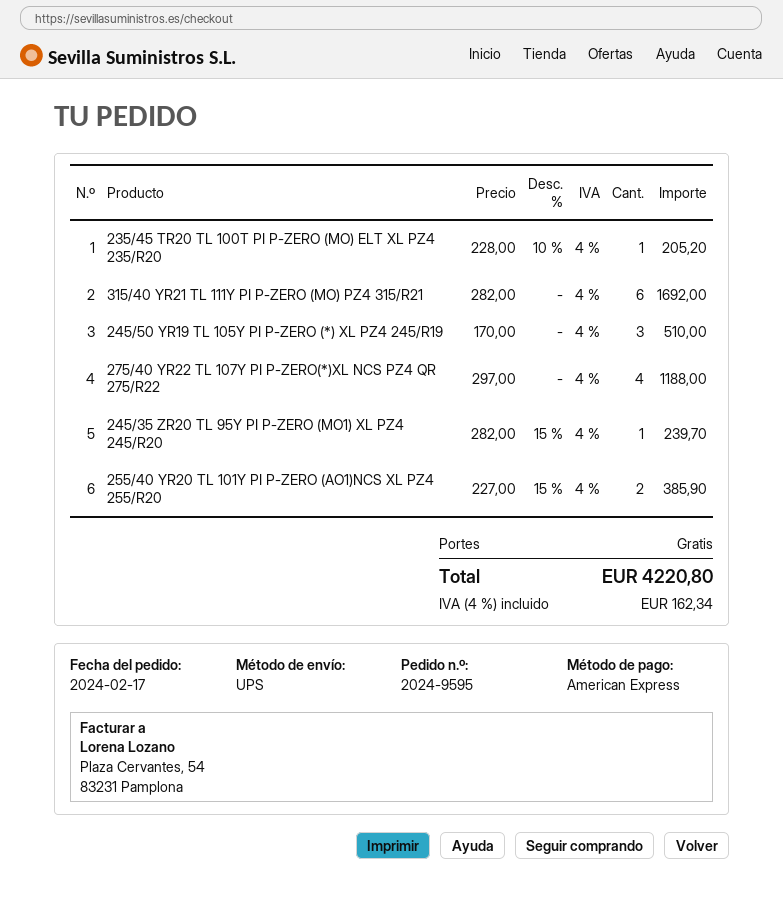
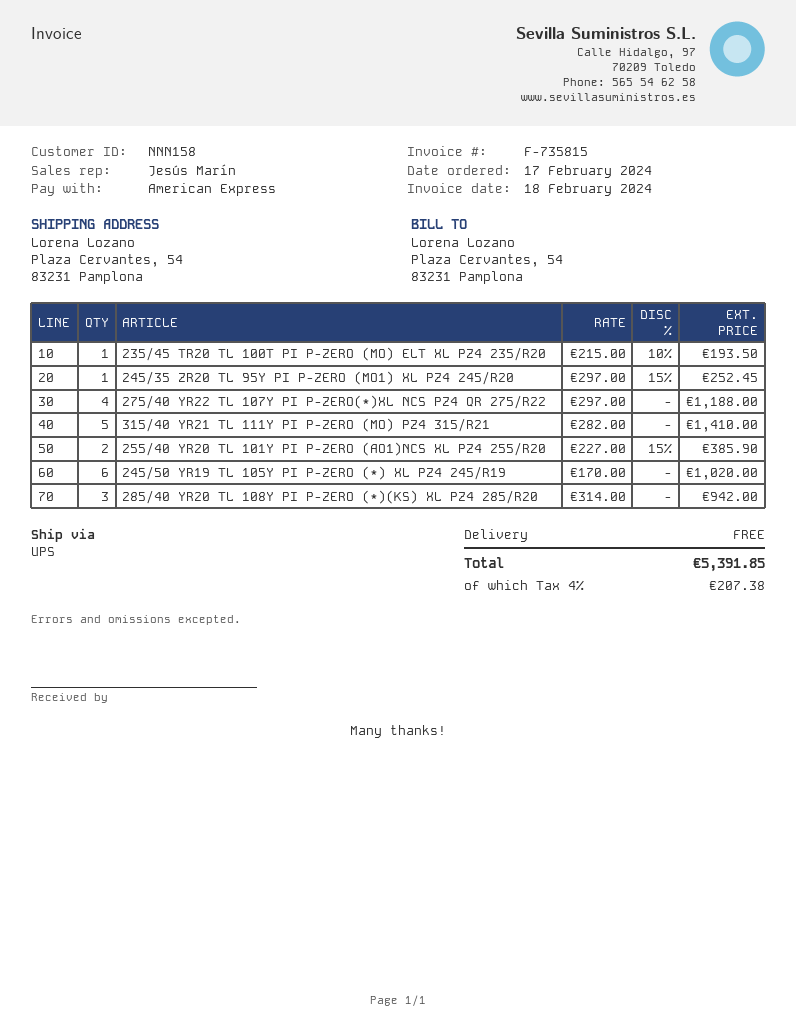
235/45 TR20 TL 100T PI P-ZERO (MO) ELT XL PZ4 235/R20: 1 x 228.00 - 10% = 205.20 -> 1 x 215.00 - 10% = 193.50
315/40 YR21 TL 111Y PI P-ZERO (MO) PZ4 315/R21: 6 x 282.00 = 1692.00 -> 5 x 282.00 = 1410.00
245/50 YR19 TL 105Y PI P-ZERO (*) XL PZ4 245/R19: 3 x 170.00 = 510.00 -> 6 x 170.00 = 1020.00
245/35 ZR20 TL 95Y PI P-ZERO (MO1) XL PZ4 245/R20: 1 x 282.00 - 15% = 239.70 -> 1 x 297.00 - 15% = 252.45
285/40 YR20 TL 108Y PI P-ZERO (*)(KS) XL PZ4 285/R20: none -> 3 x 314.00 = 942.00
tax: 4% = 162.34 -> 4% = 207.38
total: 4220.80 -> 5391.85

